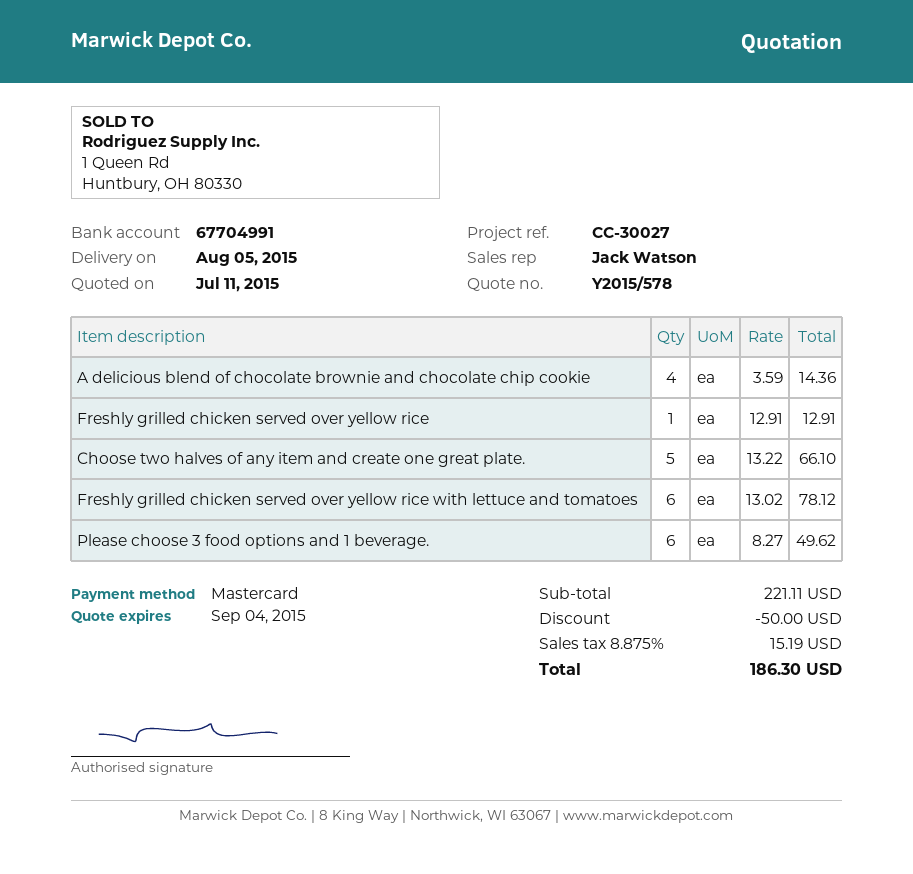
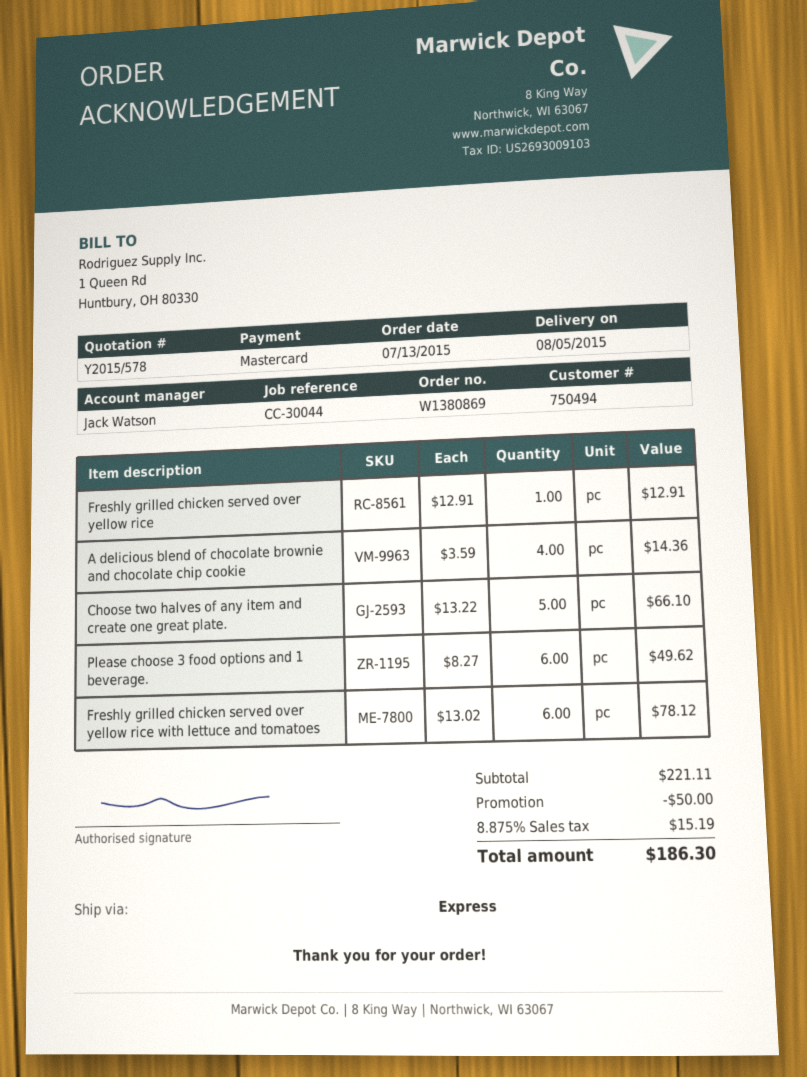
reference: CC-30027 -> CC-30044

